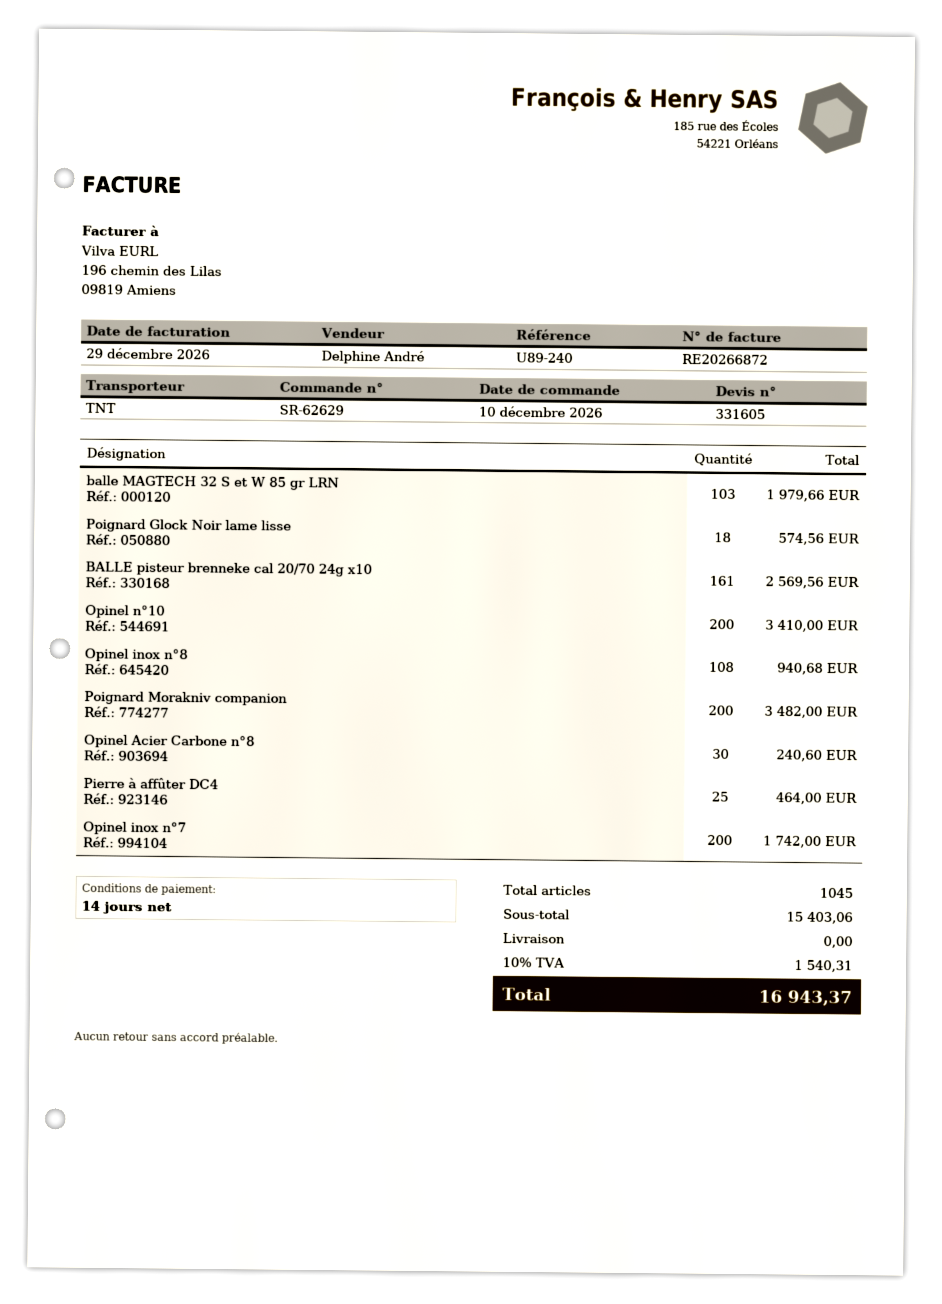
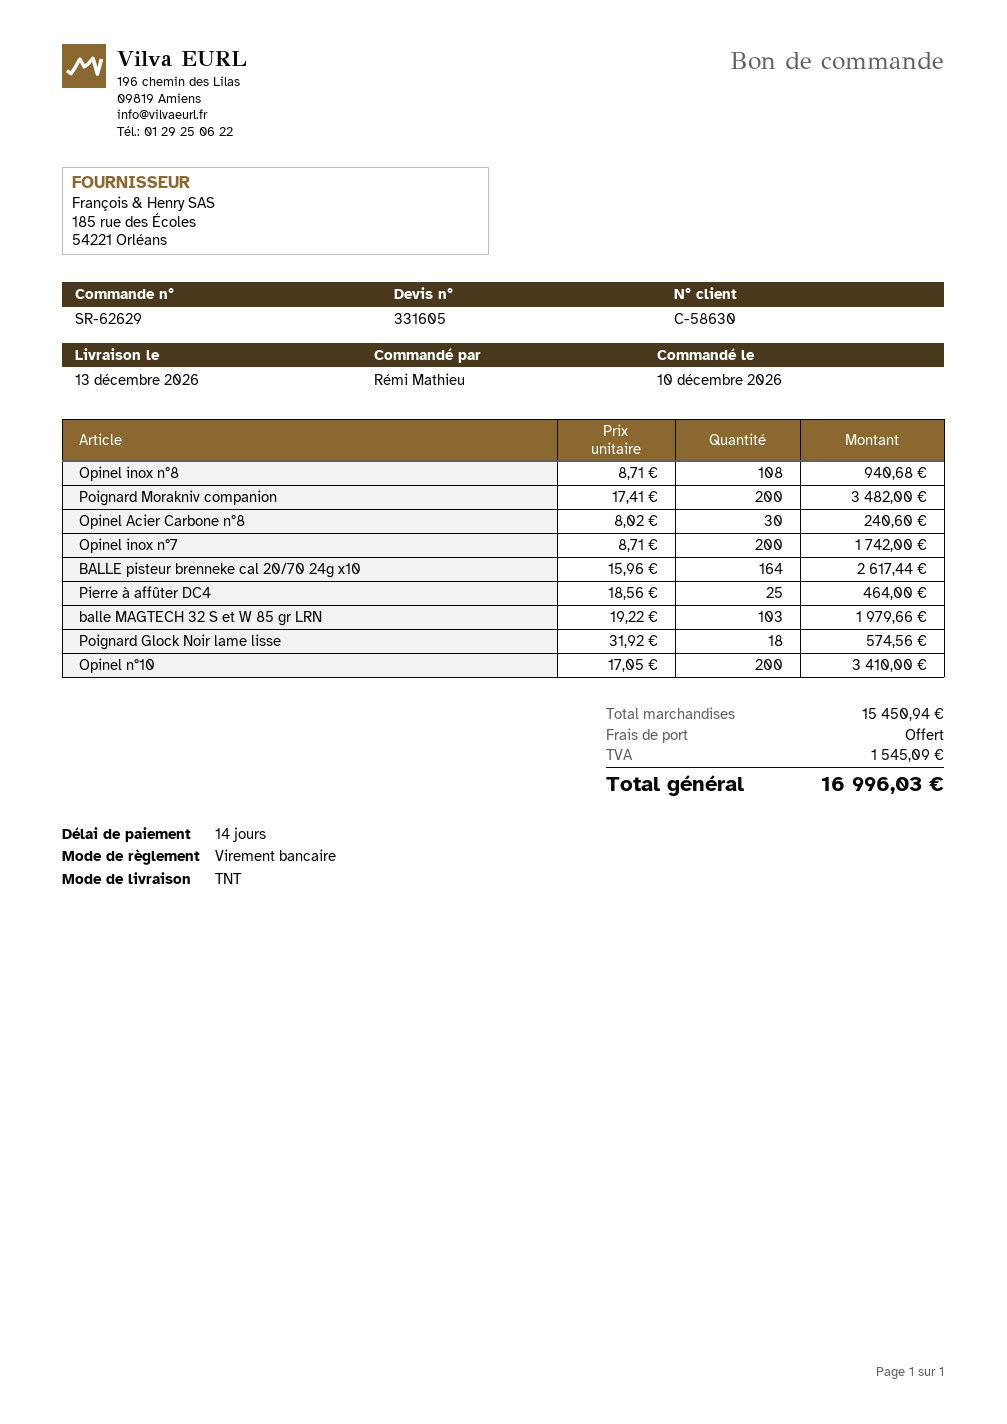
BALLE pisteur brenneke cal 20/70 24g x10: 161 for 2569.56 -> 164 for 2617.44
subtotal: 15403.06 -> 15450.94
tax: 1540.31 -> 1545.09
total: 16943.37 -> 16996.03

